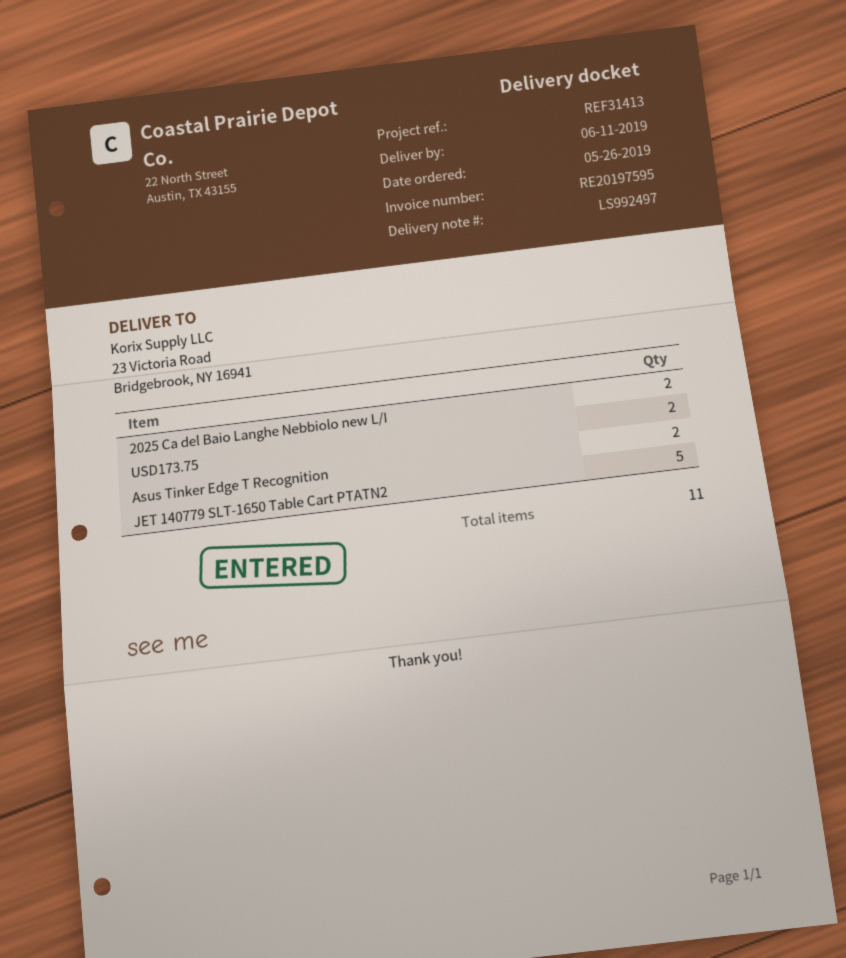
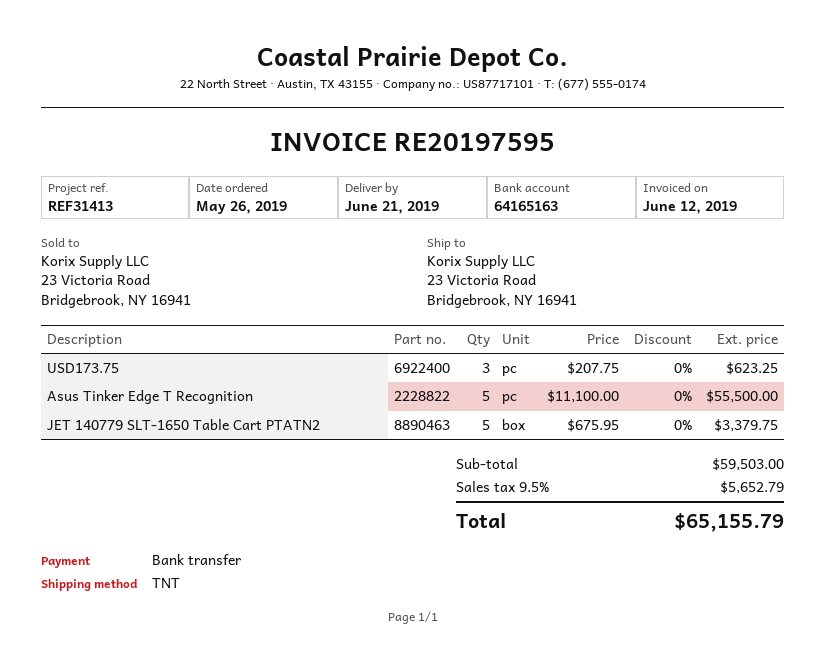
delivery date: 2019-06-11 -> 2019-06-21
2025 Ca del Baio Langhe Nebbiolo new L/I: 2 -> none
USD173.75: 2 -> 3
Asus Tinker Edge T Recognition: 2 -> 5

